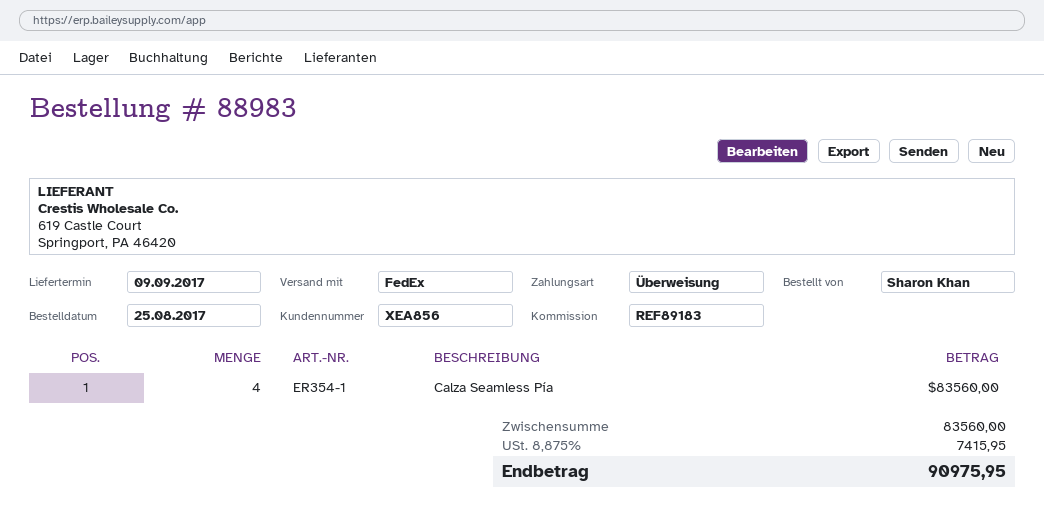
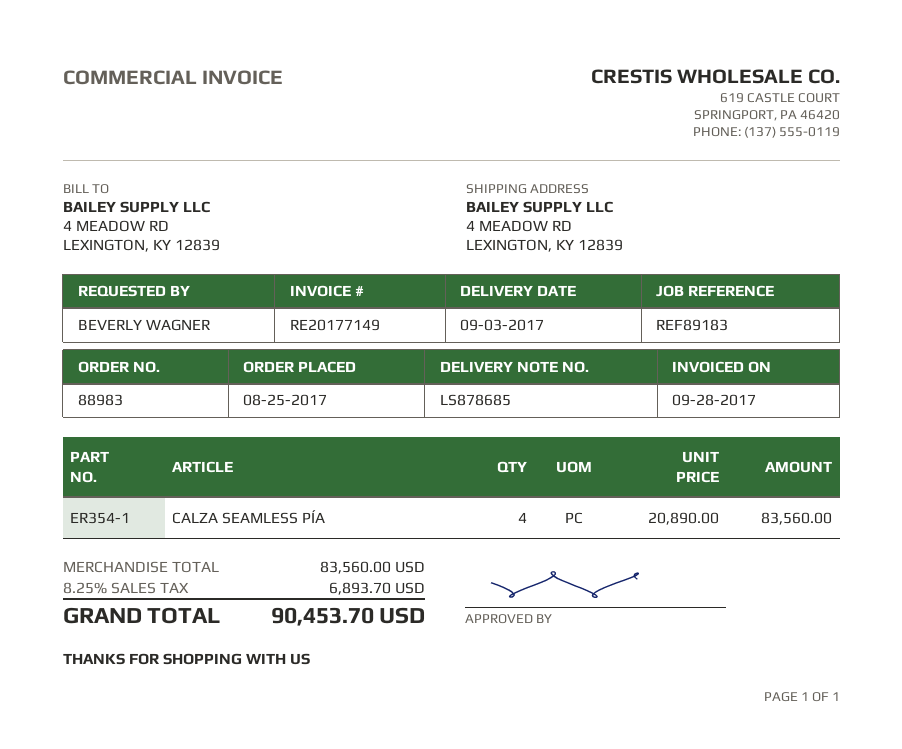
delivery date: 2017-09-09 -> 2017-09-03
ordered by: Sharon Khan -> BEVERLY WAGNER
tax: 8.875% = 7415.95 -> 8.25% = 6893.70
total: 90975.95 -> 90453.70

